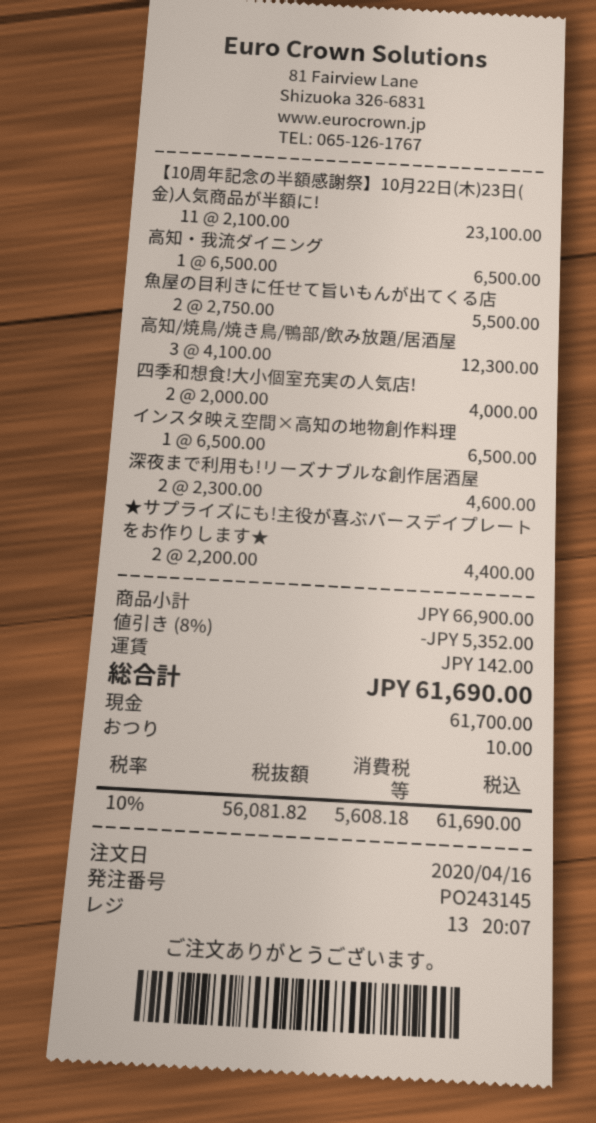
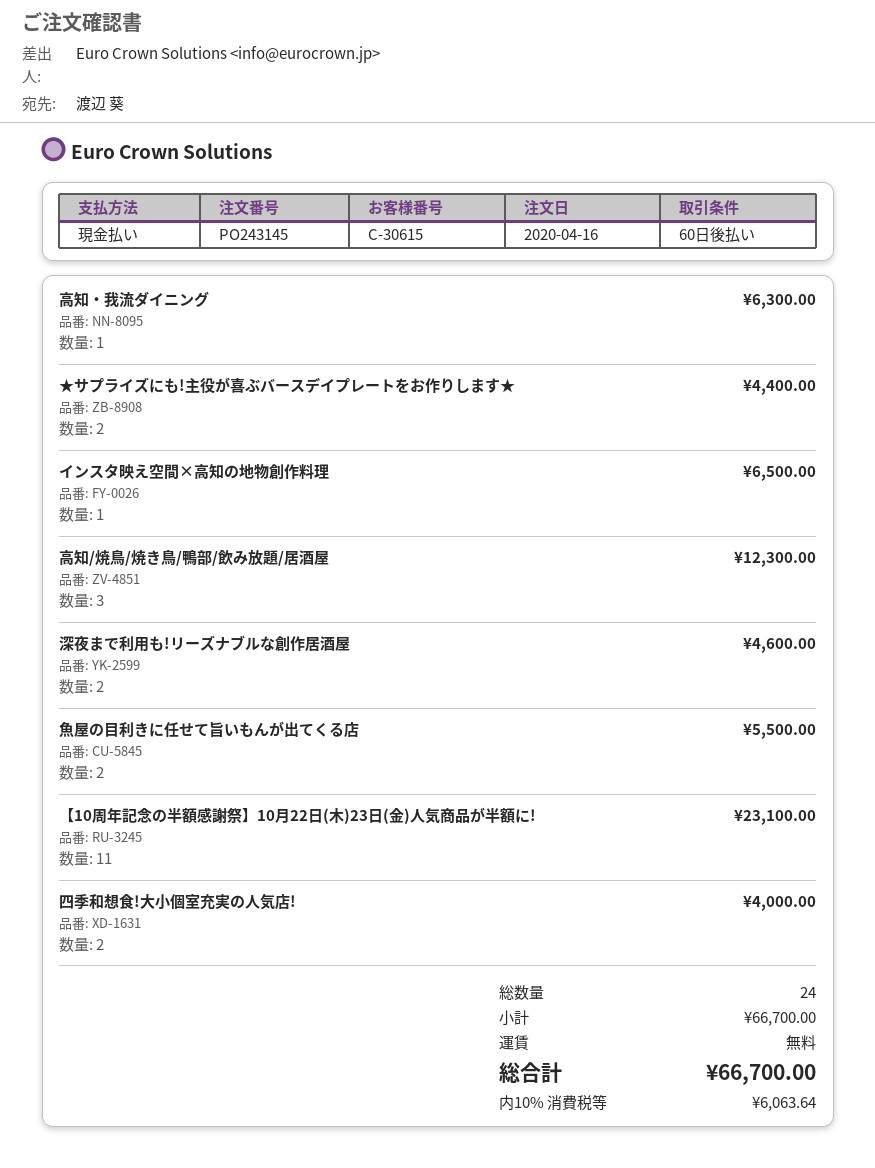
高知・我流ダイニング: 1 for 6500.00 -> 1 for 6300.00
subtotal: 66900.00 -> 66700.00
discount: 8% = 5352.00 -> none
shipping: 142.00 -> 0.00
tax: 10% = 5608.18 -> 10% = 6063.64
total: 61690.00 -> 66700.00

